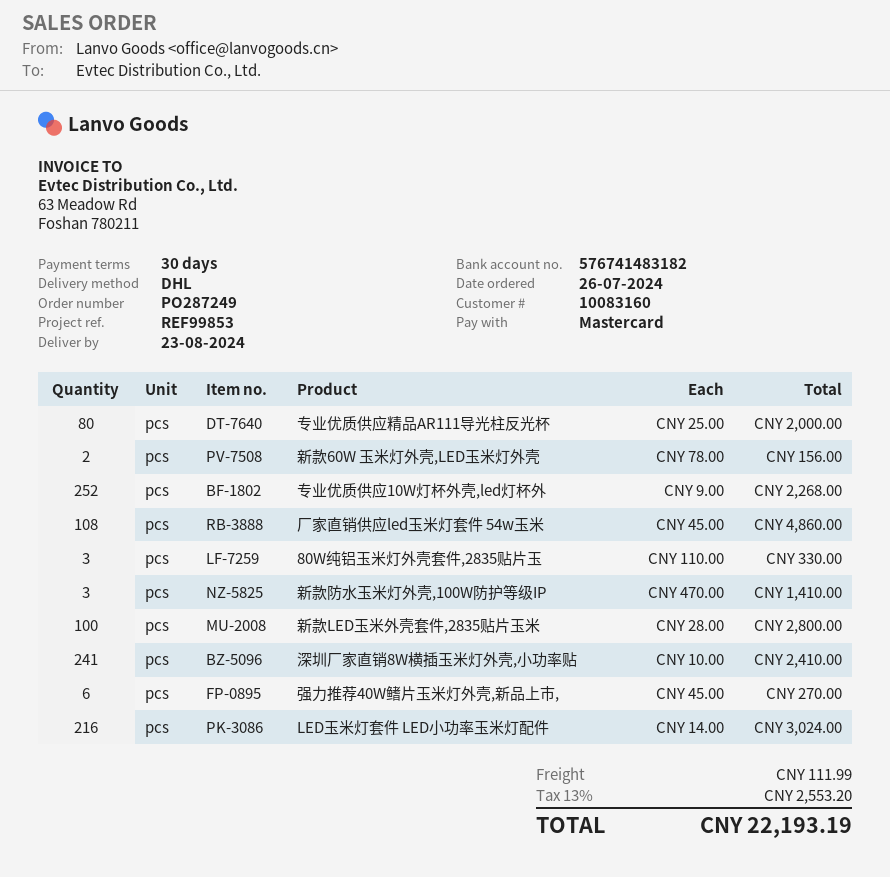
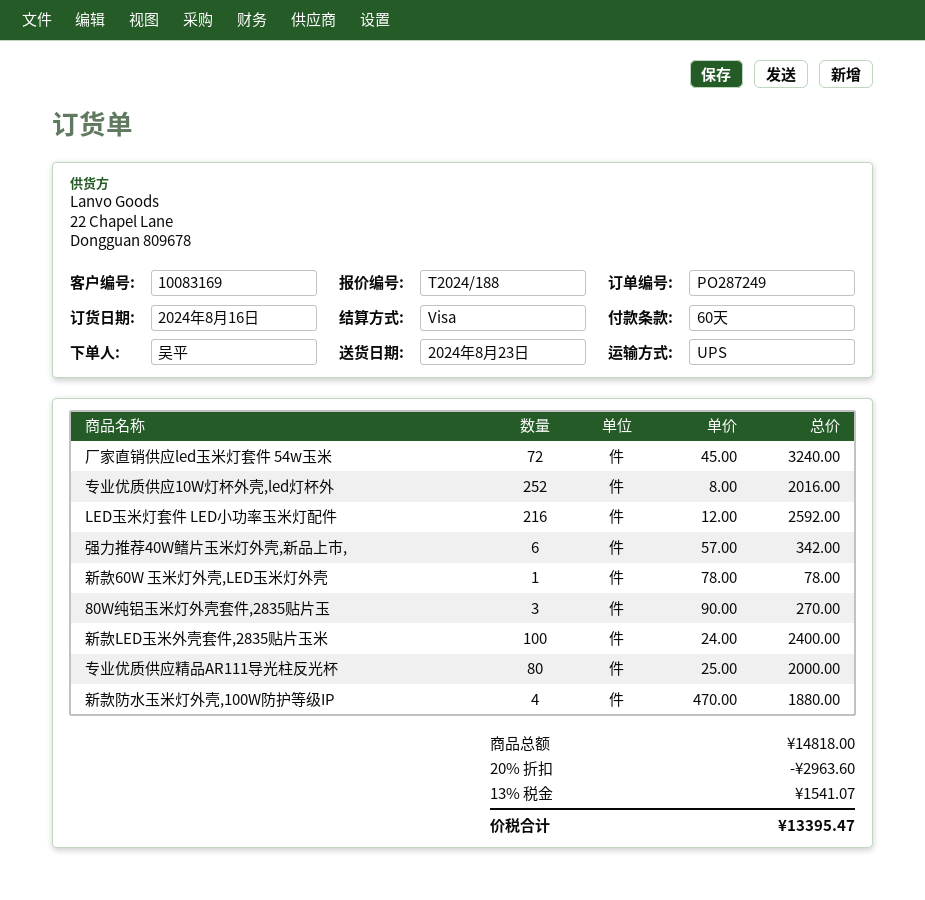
order date: 2024-07-26 -> 2024-08-16
payment terms: 30 days -> 60 days
customer number: 10083160 -> 10083169
payment method: Mastercard -> Visa
shipping method: DHL -> UPS
新款60W 玉米灯外壳,LED玉米灯外壳: 2 x 78.00 = 156.00 -> 1 x 78.00 = 78.00
专业优质供应10W灯杯外壳,led灯杯外: 252 x 9.00 = 2268.00 -> 252 x 8.00 = 2016.00
厂家直销供应led玉米灯套件 54w玉米: 108 x 45.00 = 4860.00 -> 72 x 45.00 = 3240.00
80W纯铝玉米灯外壳套件,2835贴片玉: 3 x 110.00 = 330.00 -> 3 x 90.00 = 270.00
新款防水玉米灯外壳,100W防护等级IP: 3 x 470.00 = 1410.00 -> 4 x 470.00 = 1880.00
新款LED玉米外壳套件,2835贴片玉米: 100 x 28.00 = 2800.00 -> 100 x 24.00 = 2400.00
深圳厂家直销8W横插玉米灯外壳,小功率贴: 241 x 10.00 = 2410.00 -> none
强力推荐40W鳍片玉米灯外壳,新品上市,: 6 x 45.00 = 270.00 -> 6 x 57.00 = 342.00
LED玉米灯套件 LED小功率玉米灯配件: 216 x 14.00 = 3024.00 -> 216 x 12.00 = 2592.00
discount: none -> 20% = 2963.60
shipping: 111.99 -> none
tax: 13% = 2553.20 -> 13% = 1541.07
total: 22193.19 -> 13395.47

